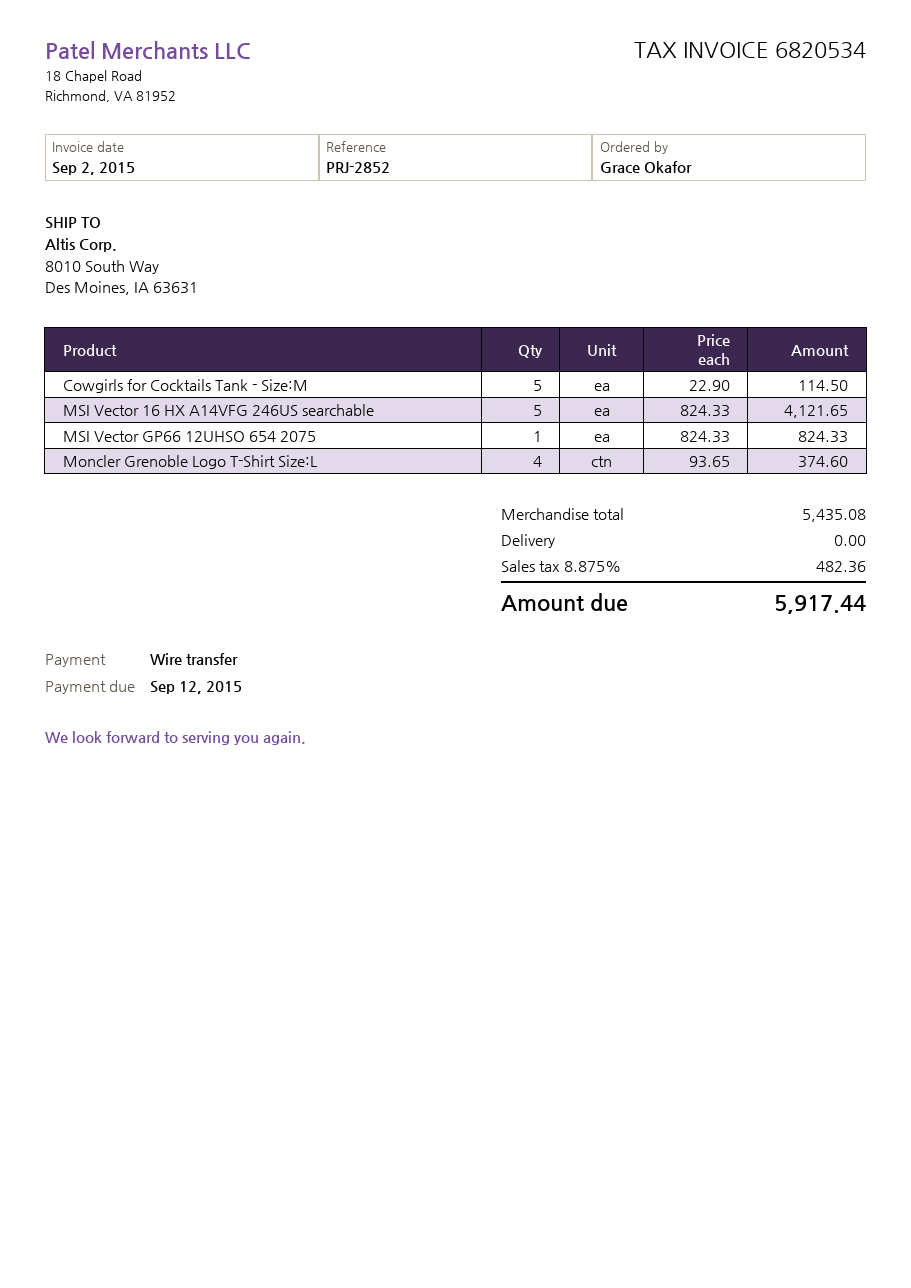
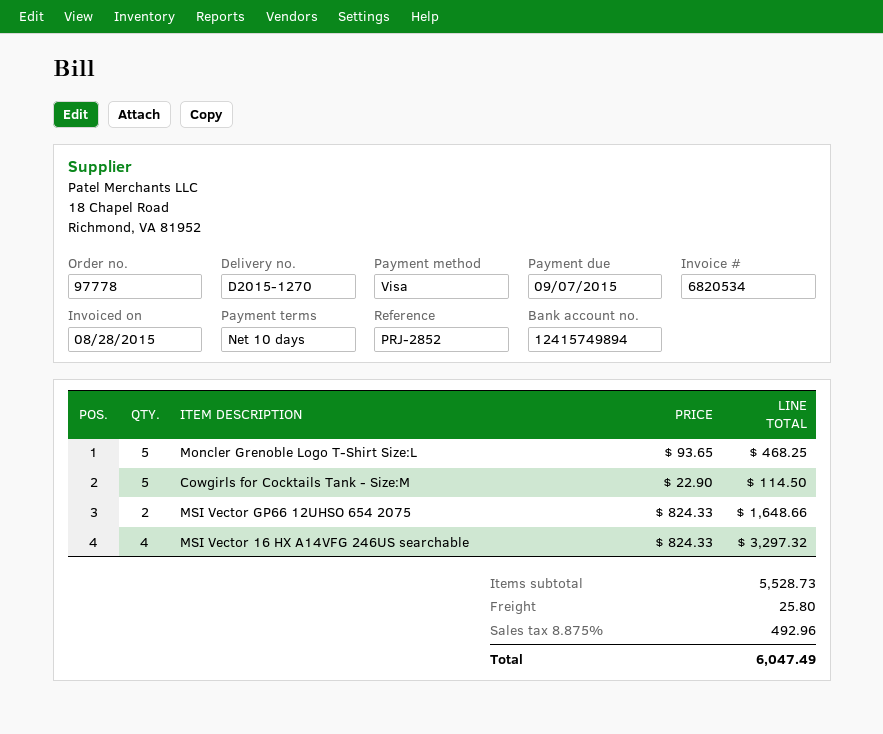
invoice date: 2015-09-02 -> 2015-08-28
due date: 2015-09-12 -> 2015-09-07
payment method: bank transfer -> Visa
MSI Vector 16 HX A14VFG 246US searchable: 5 x 824.33 = 4121.65 -> 4 x 824.33 = 3297.32
MSI Vector GP66 12UHSO 654 2075: 1 x 824.33 = 824.33 -> 2 x 824.33 = 1648.66
Moncler Grenoble Logo T-Shirt Size:L: 4 x 93.65 = 374.60 -> 5 x 93.65 = 468.25
subtotal: 5435.08 -> 5528.73
shipping: 0.00 -> 25.80
tax: 8.875% = 482.36 -> 8.875% = 492.96
total: 5917.44 -> 6047.49

